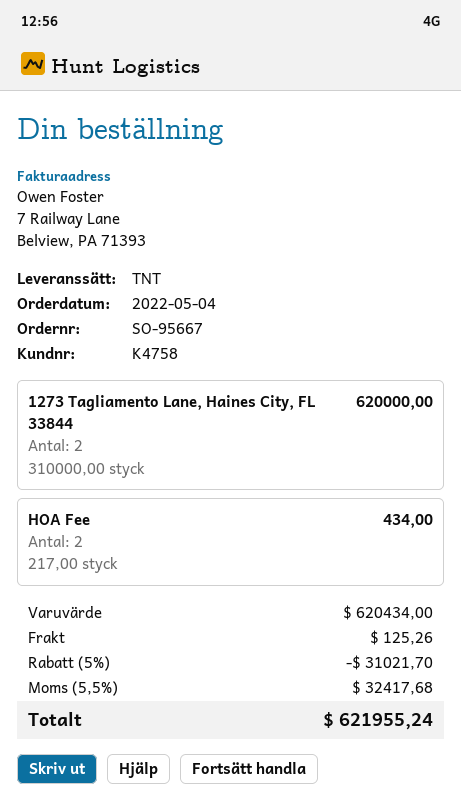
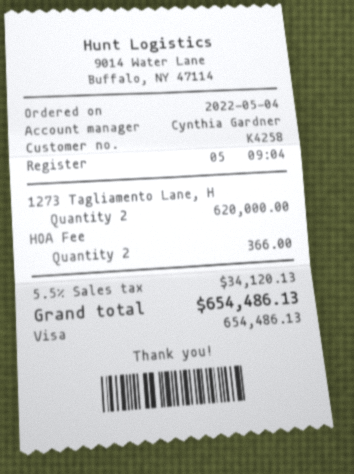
customer number: K4758 -> K4258
HOA Fee: 2 for 434.00 -> 2 for 366.00
discount: 5% = 31021.70 -> none
shipping: 125.26 -> none
tax: 5.5% = 32417.68 -> 5.5% = 34120.13
total: 621955.24 -> 654486.13

